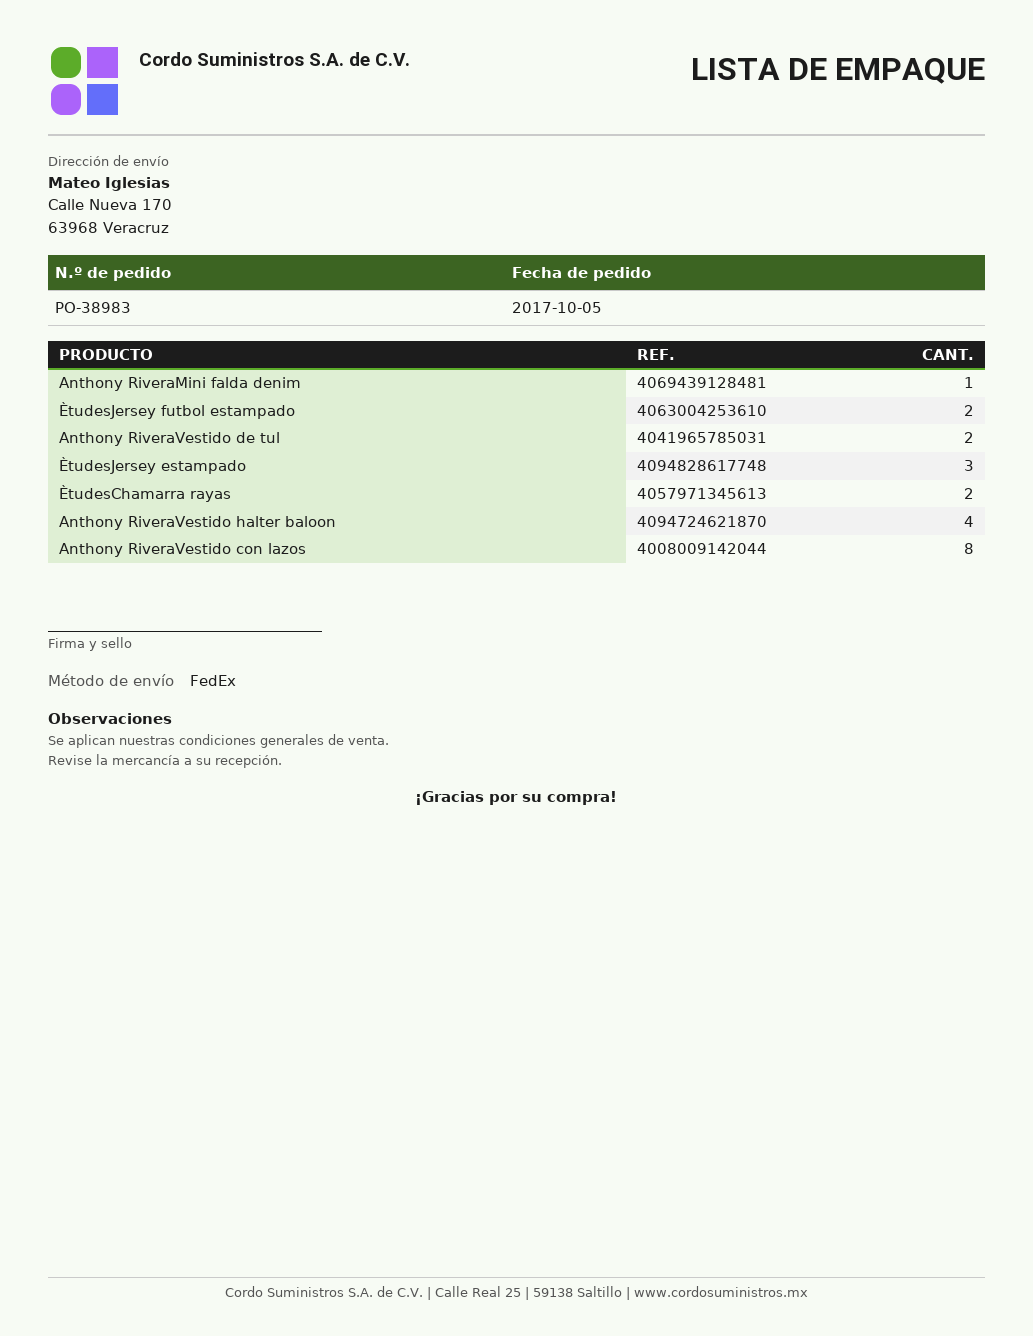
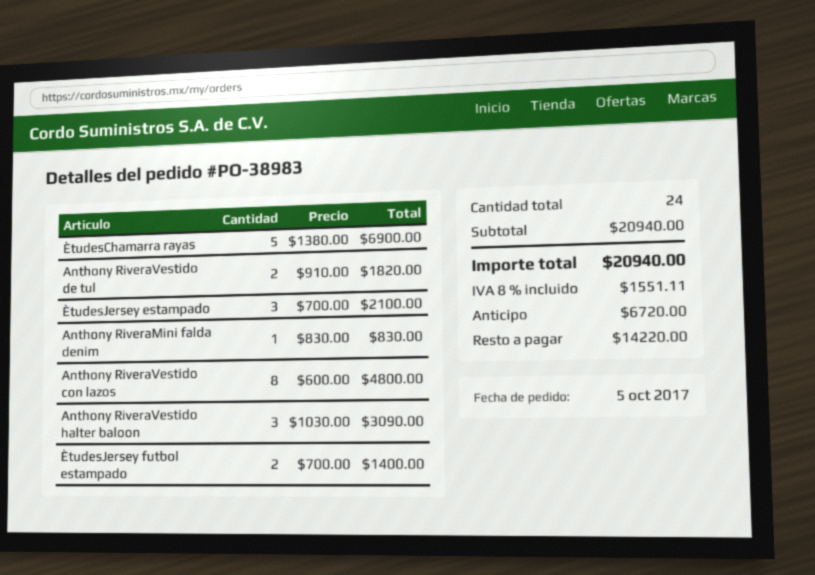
ÈtudesChamarra rayas: 2 -> 5
Anthony RiveraVestido halter baloon: 4 -> 3

